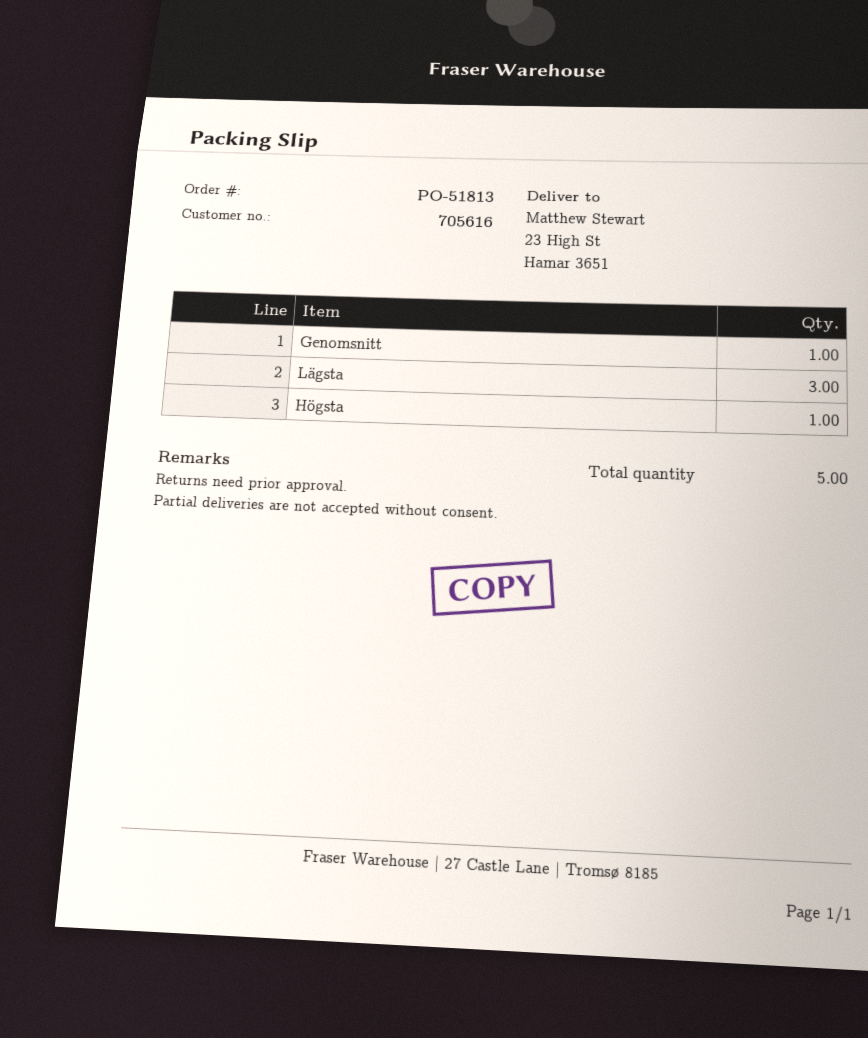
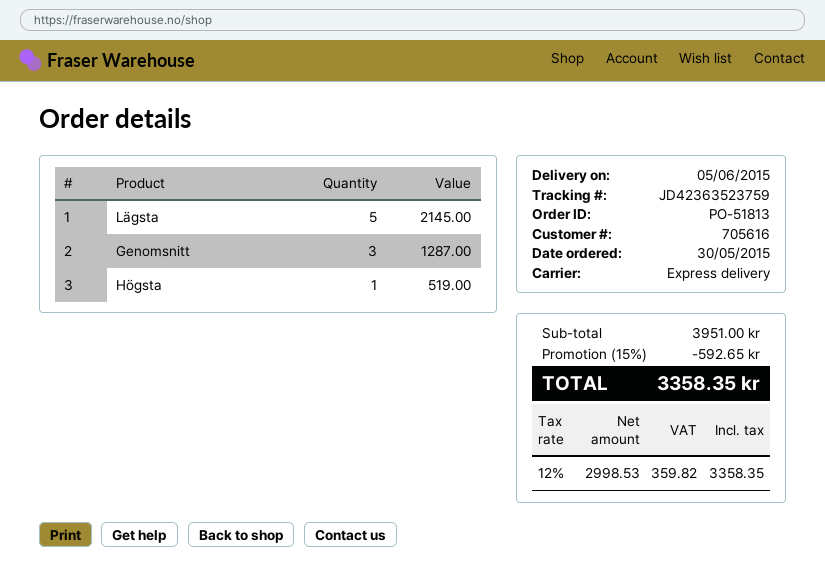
Genomsnitt: 1 -> 3
Lägsta: 3 -> 5

